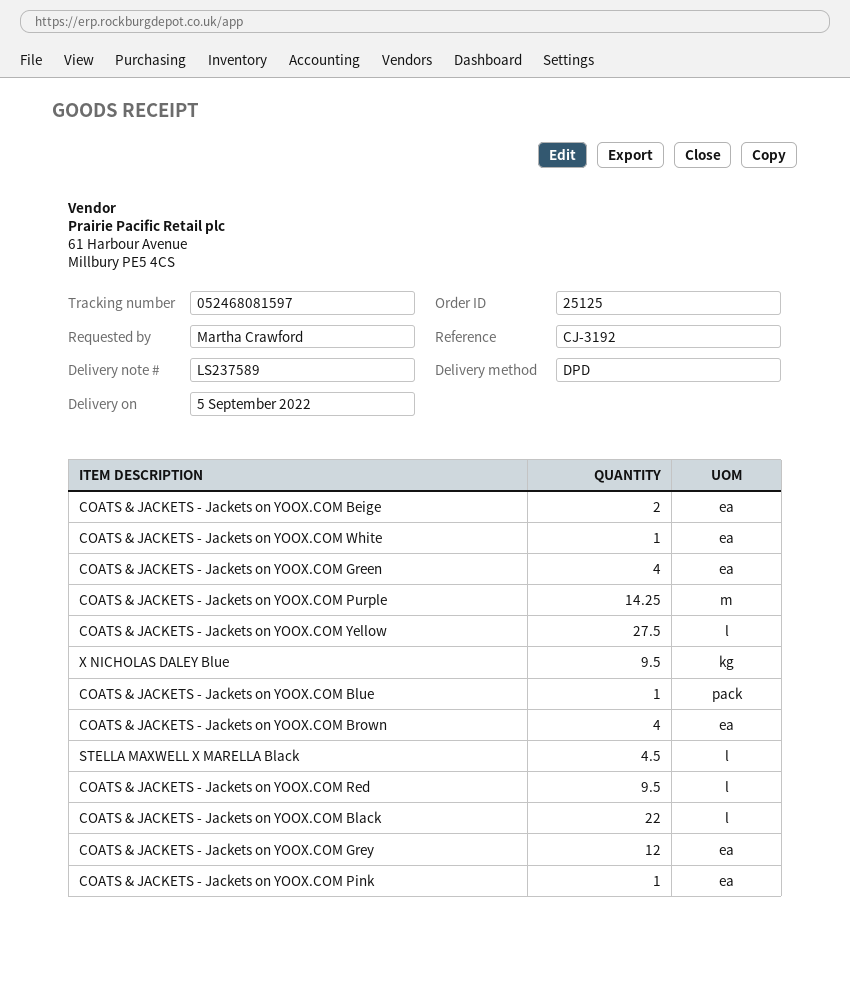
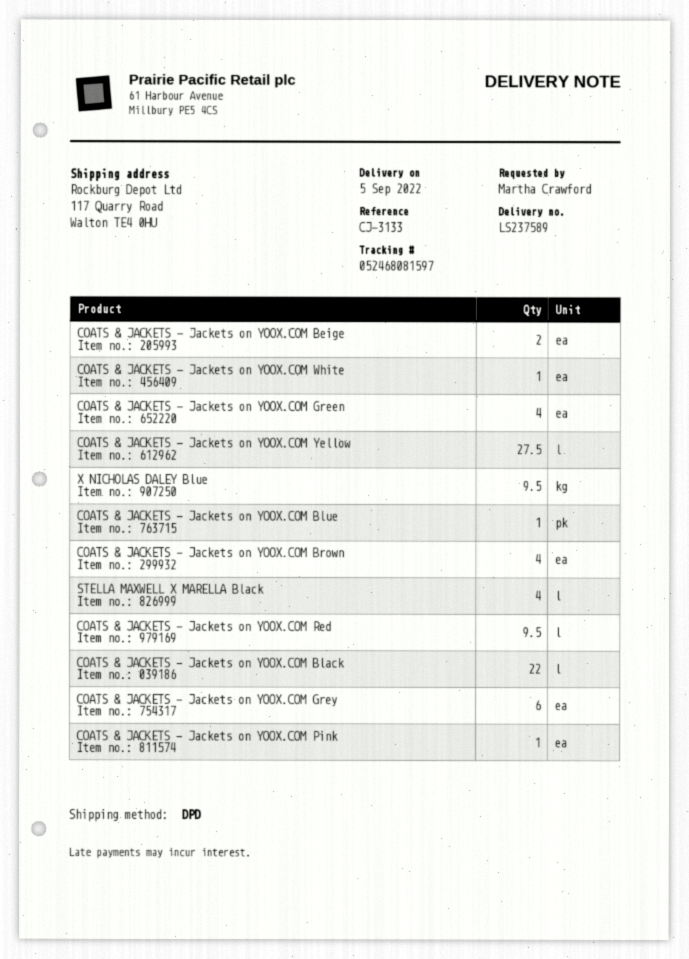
reference: CJ-3192 -> CJ-3133
COATS & JACKETS - Jackets on YOOX.COM Purple: 14.25 -> none
STELLA MAXWELL X MARELLA Black: 4.5 -> 4
COATS & JACKETS - Jackets on YOOX.COM Grey: 12 -> 6

